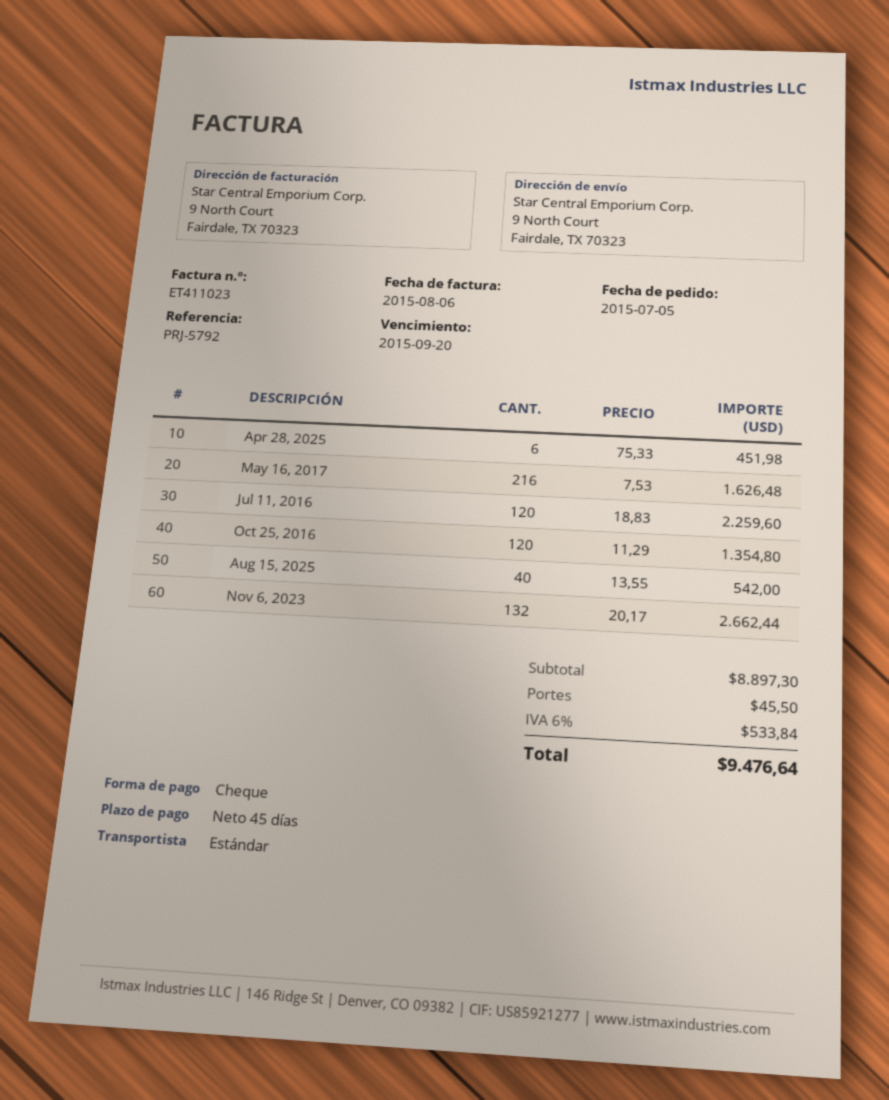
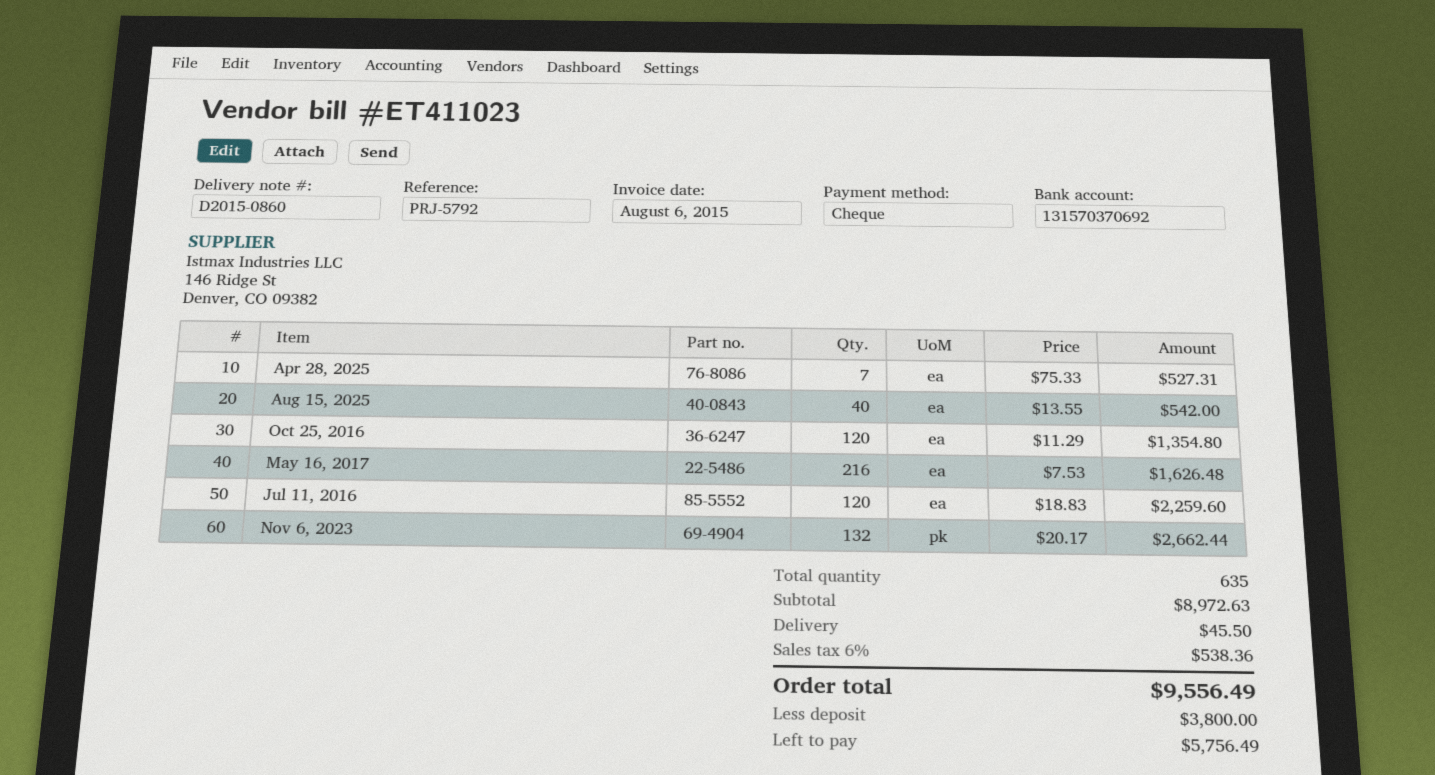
Apr 28, 2025: 6 x 75.33 = 451.98 -> 7 x 75.33 = 527.31
subtotal: 8897.30 -> 8972.63
tax: 6% = 533.84 -> 6% = 538.36
total: 9476.64 -> 9556.49

